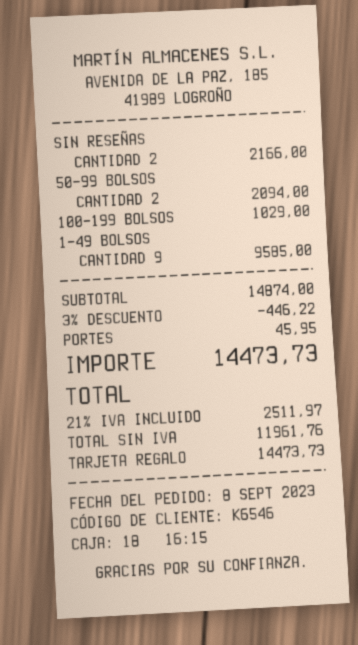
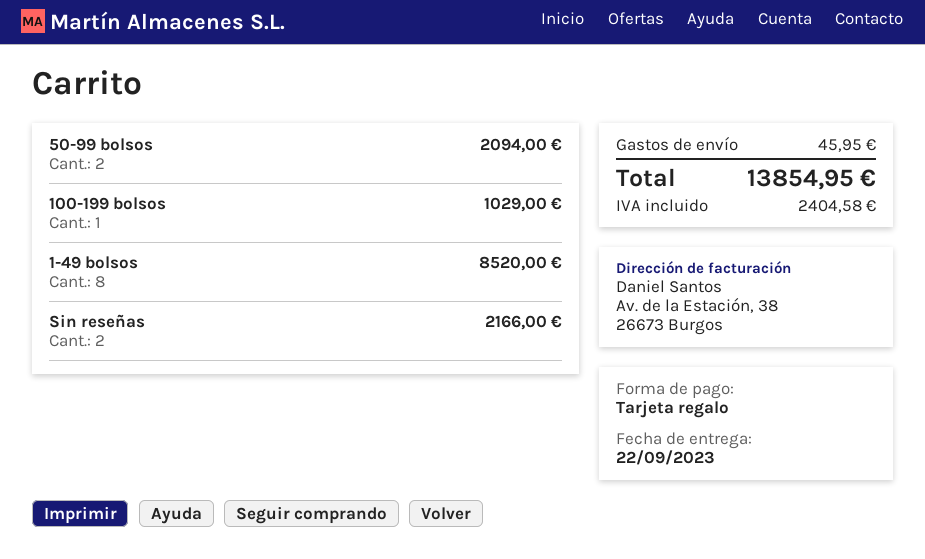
1-49 BOLSOS: 9 for 9585.00 -> 8 for 8520.00
discount: 3% = 446.22 -> none
tax: 2511.97 -> 2404.58
total: 14473.73 -> 13854.95

